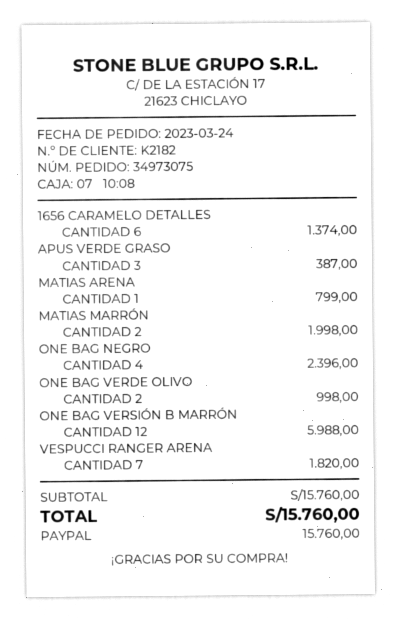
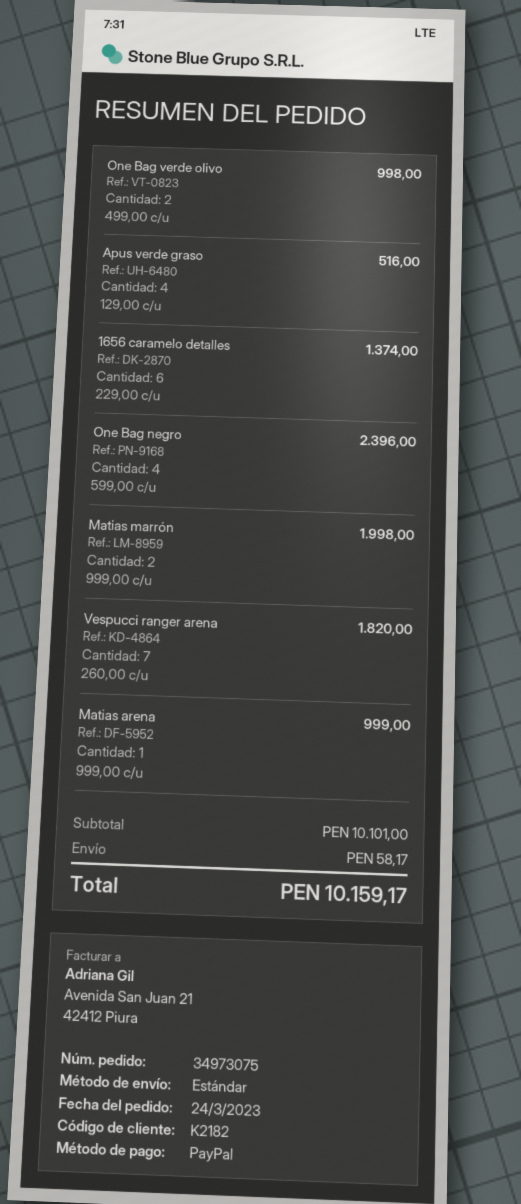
APUS VERDE GRASO: 3 for 387.00 -> 4 for 516.00
MATIAS ARENA: 1 for 799.00 -> 1 for 999.00
ONE BAG VERSIÓN B MARRÓN: 12 for 5988.00 -> none
subtotal: 15760.00 -> 10101.00
shipping: none -> 58.17
total: 15760.00 -> 10159.17

